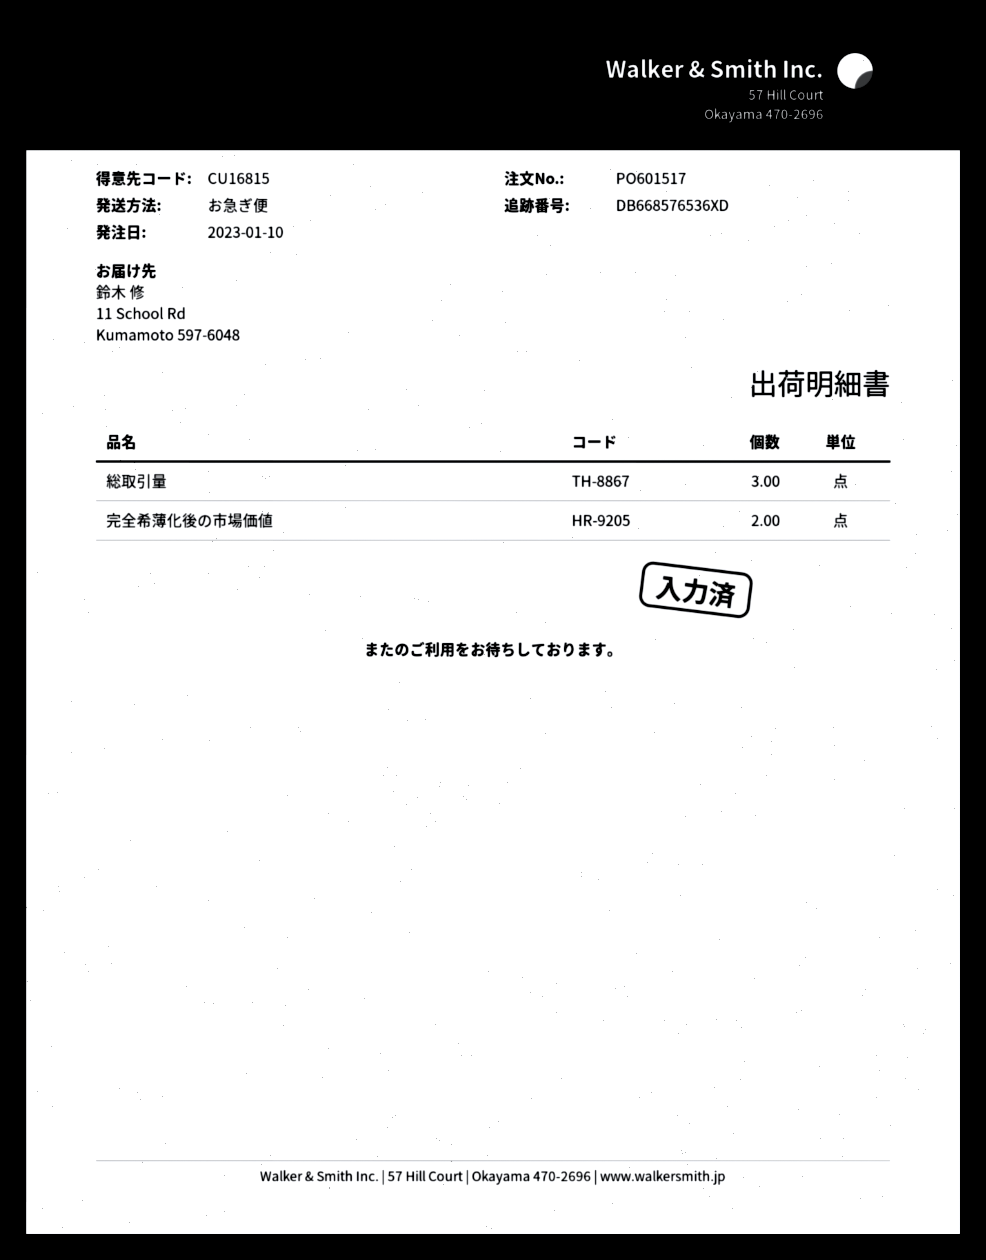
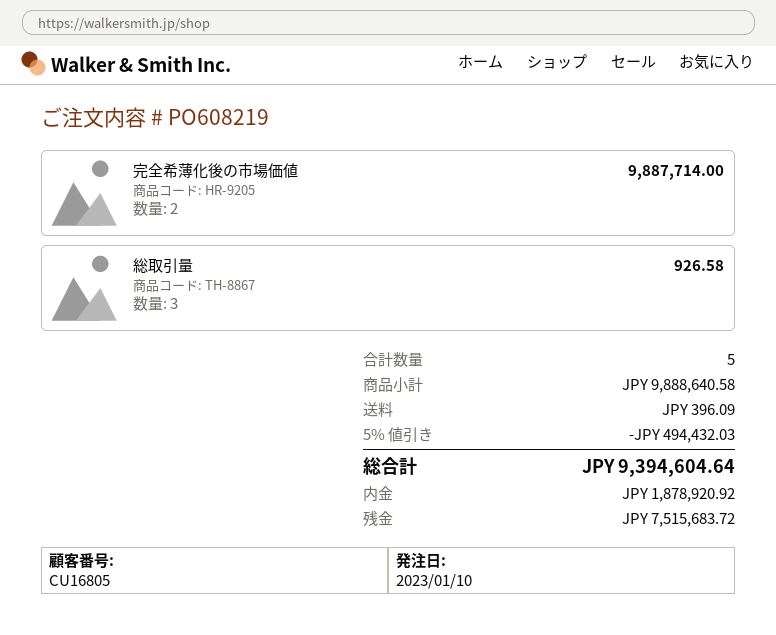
order number: PO601517 -> PO608219
customer number: CU16815 -> CU16805

